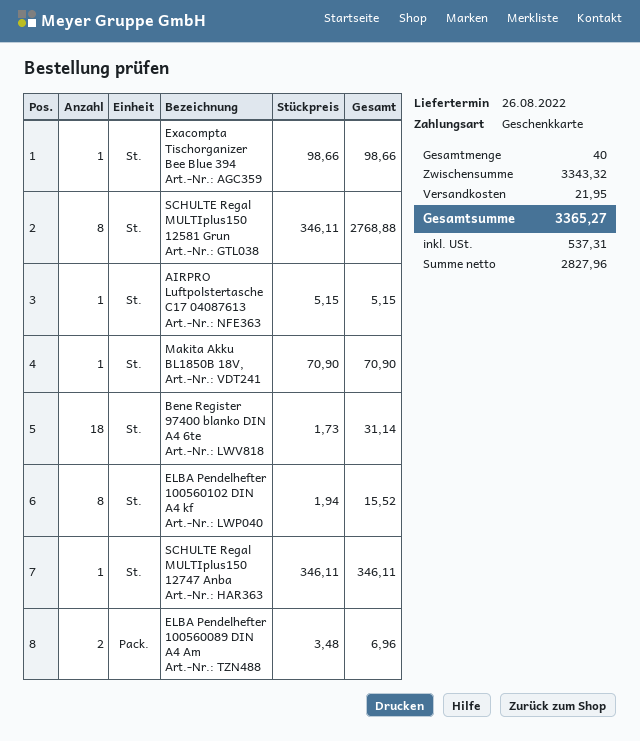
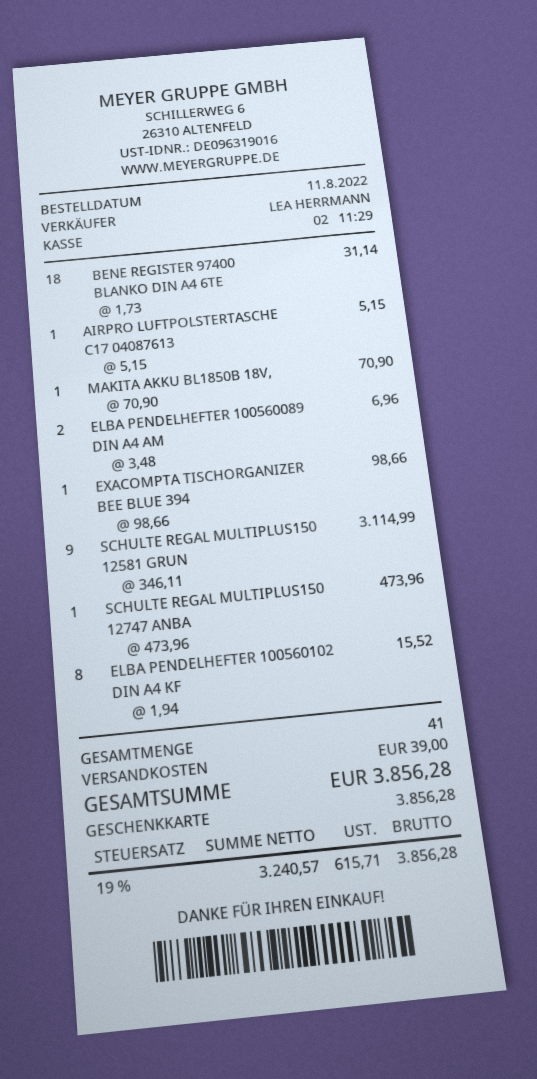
SCHULTE Regal MULTIplus150 12581 Grun: 8 x 346.11 = 2768.88 -> 9 x 346.11 = 3114.99
SCHULTE Regal MULTIplus150 12747 Anba: 1 x 346.11 = 346.11 -> 1 x 473.96 = 473.96
total quantity: 40 -> 41
shipping: 21.95 -> 39.00
net: 2827.96 -> 3240.57
tax: 537.31 -> 615.71
total: 3365.27 -> 3856.28

